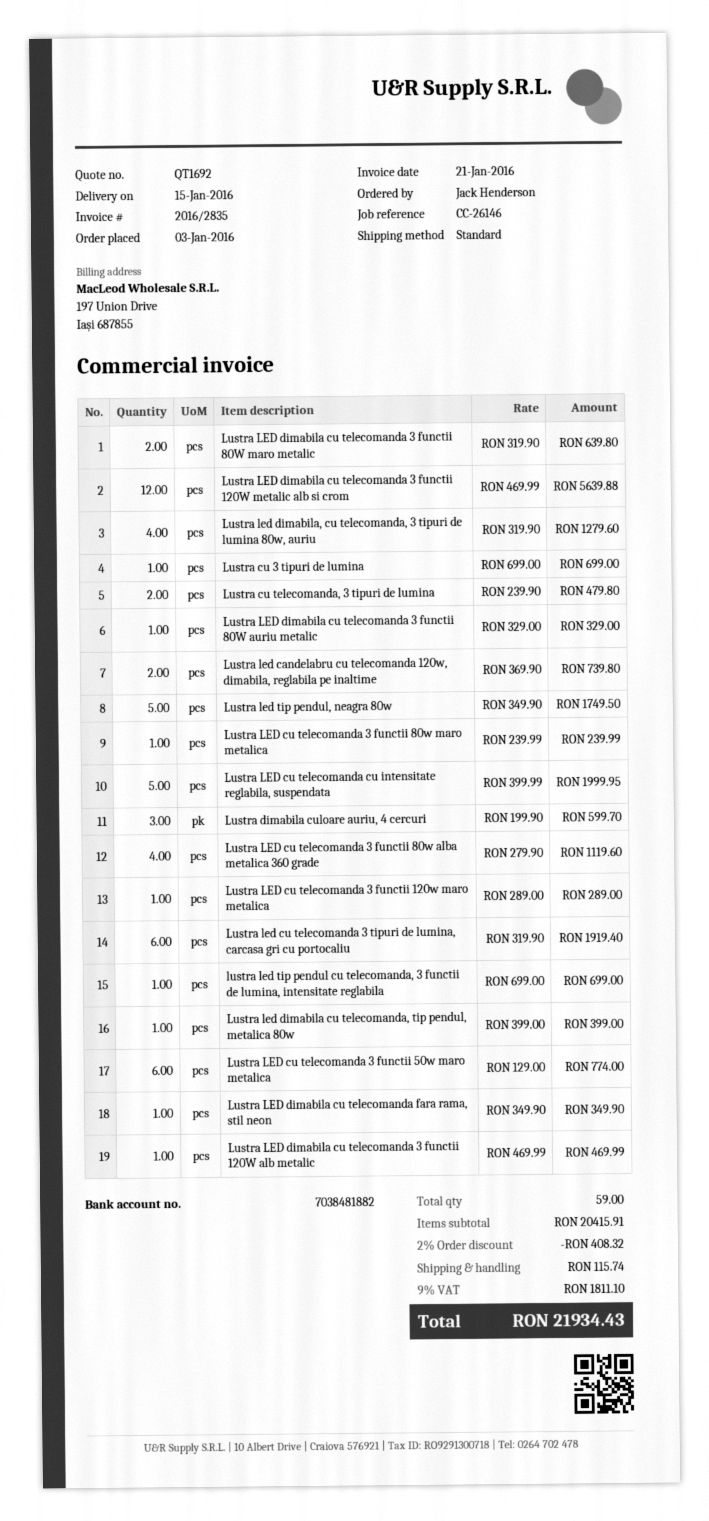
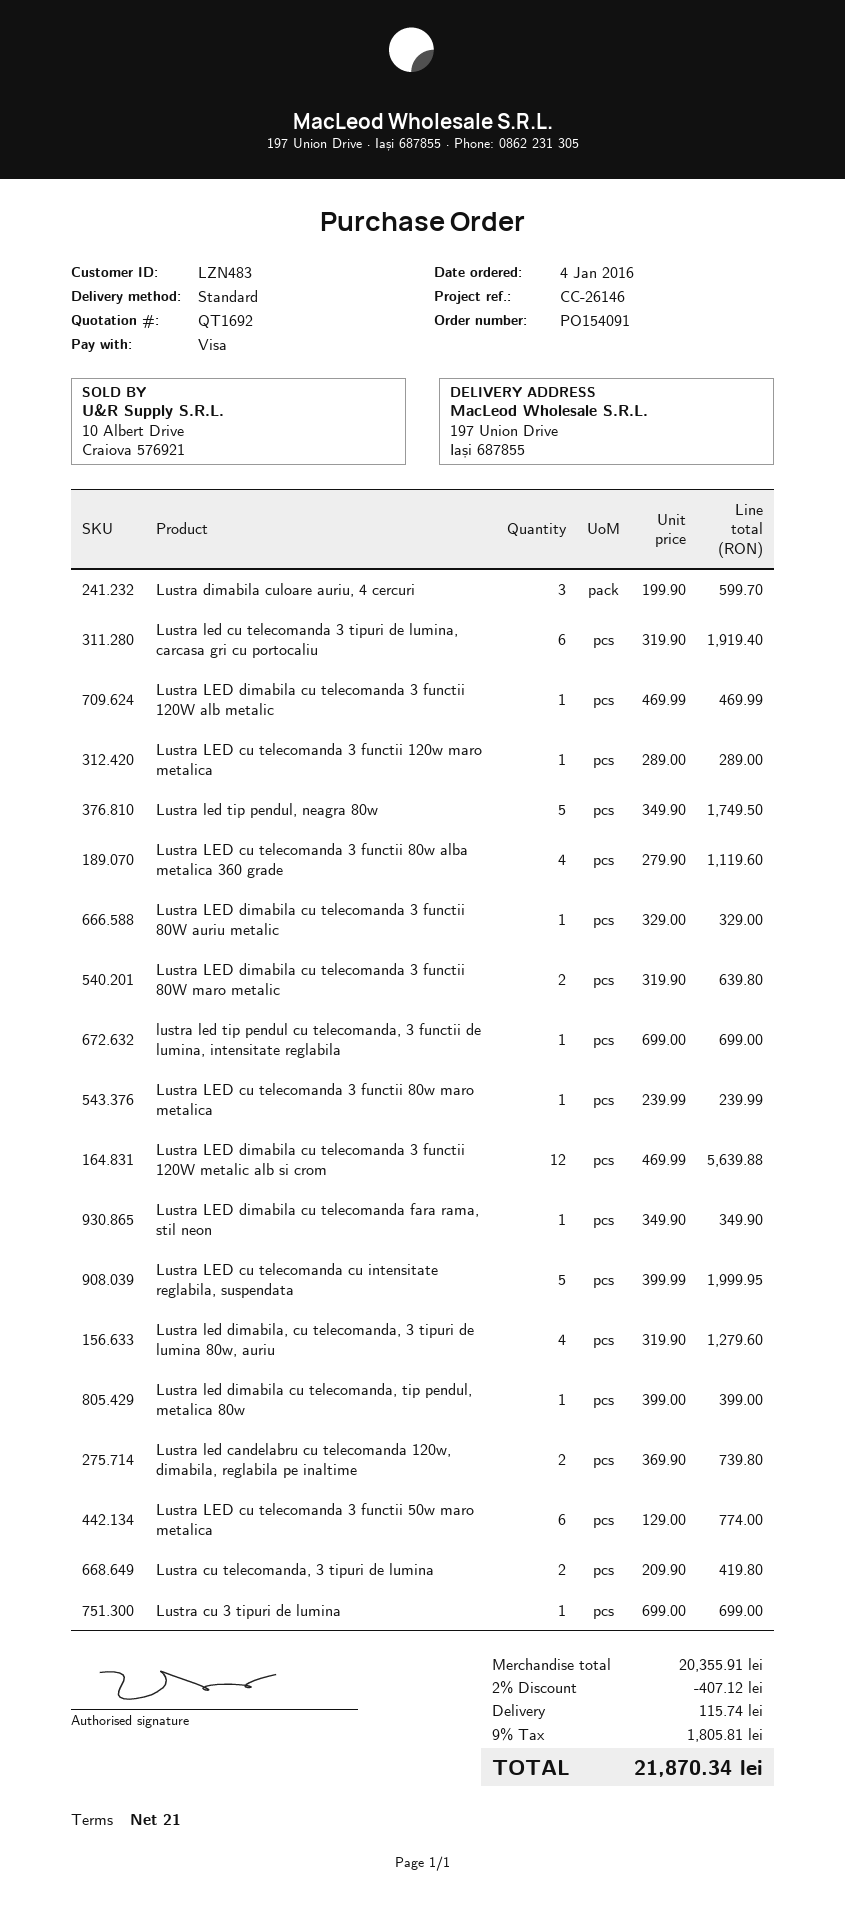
order date: 2016-01-03 -> 2016-01-04
Lustra cu telecomanda, 3 tipuri de lumina: 2 x 239.90 = 479.80 -> 2 x 209.90 = 419.80
subtotal: 20415.91 -> 20355.91
discount: 2% = 408.32 -> 2% = 407.12
tax: 9% = 1811.10 -> 9% = 1805.81
total: 21934.43 -> 21870.34

